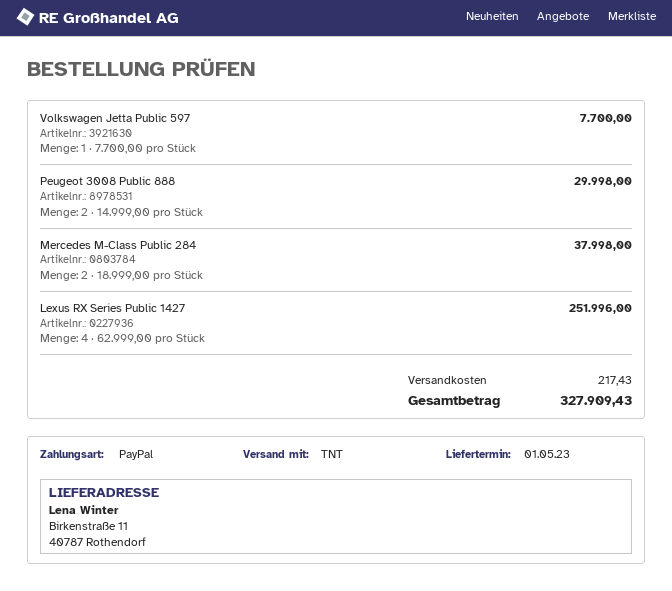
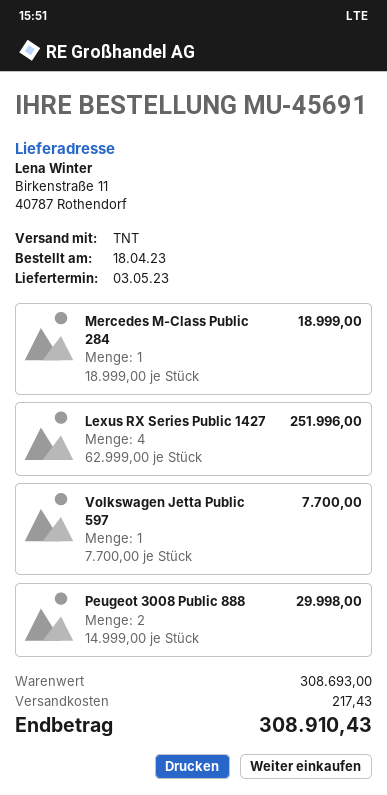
delivery date: 2023-05-01 -> 2023-05-03
Mercedes M-Class Public 284: 2 x 18999.00 = 37998.00 -> 1 x 18999.00 = 18999.00
total: 327909.43 -> 308910.43

